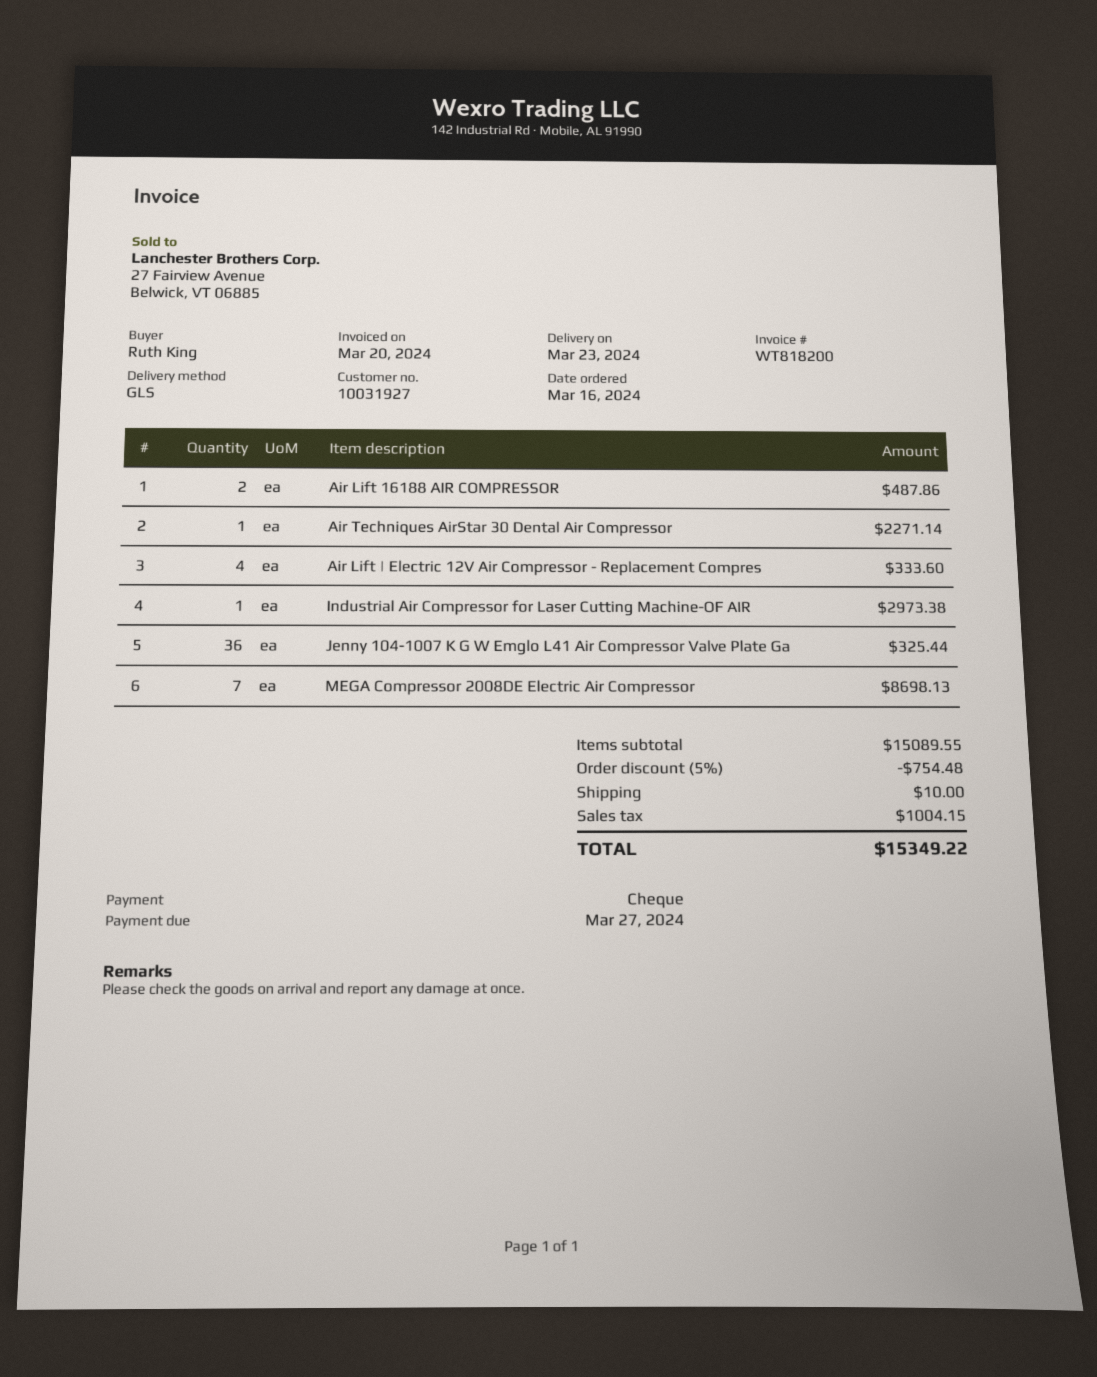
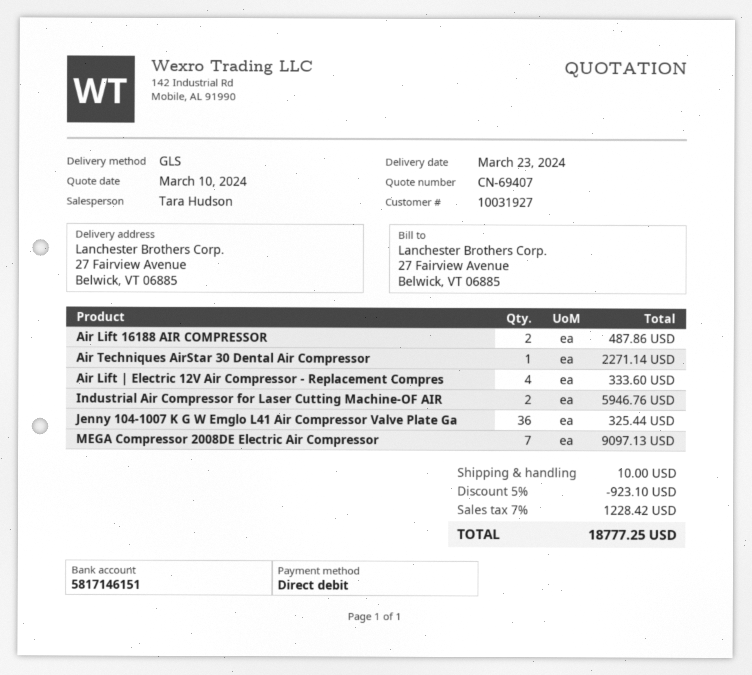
payment method: cheque -> direct debit
Industrial Air Compressor for Laser Cutting Machine-OF AIR: 1 for 2973.38 -> 2 for 5946.76
MEGA Compressor 2008DE Electric Air Compressor: 7 for 8698.13 -> 7 for 9097.13
discount: 5% = 754.48 -> 5% = 923.10
tax: 1004.15 -> 1228.42
total: 15349.22 -> 18777.25

